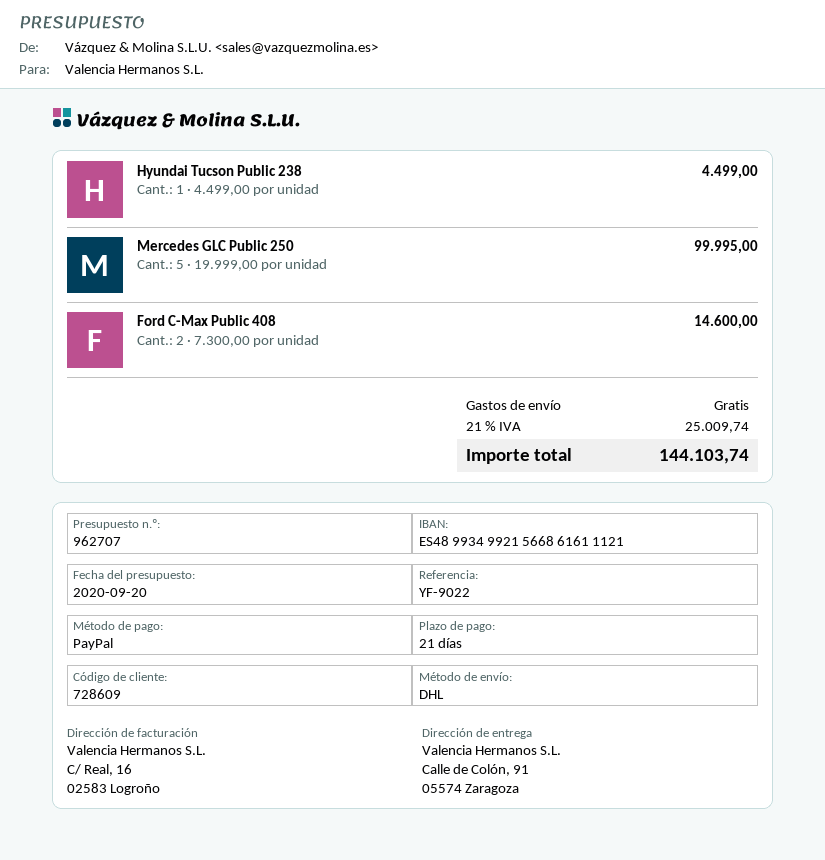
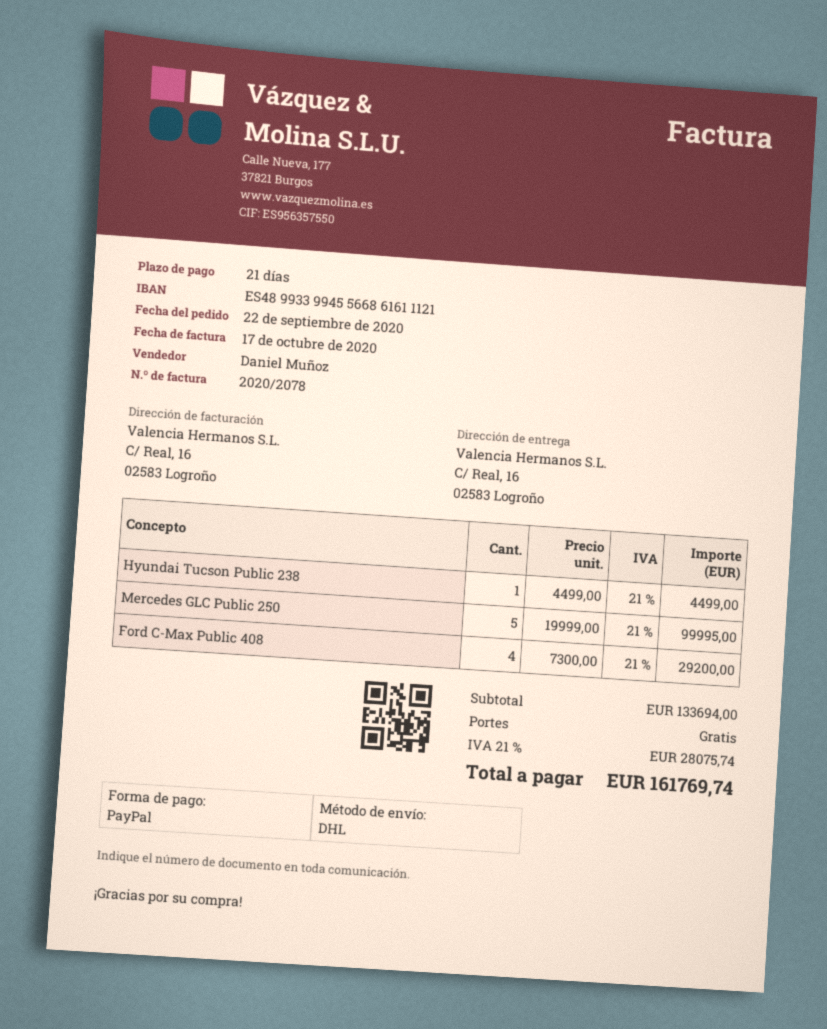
bank account: ES4899349921566861611121 -> ES4899339945566861611121
ship to: Calle de Colón, 91, 05574 Zaragoza -> C/ Real, 16, 02583 Logroño
Ford C-Max Public 408: 2 x 7300.00 = 14600.00 -> 4 x 7300.00 = 29200.00
tax: 21% = 25009.74 -> 21% = 28075.74
total: 144103.74 -> 161769.74

